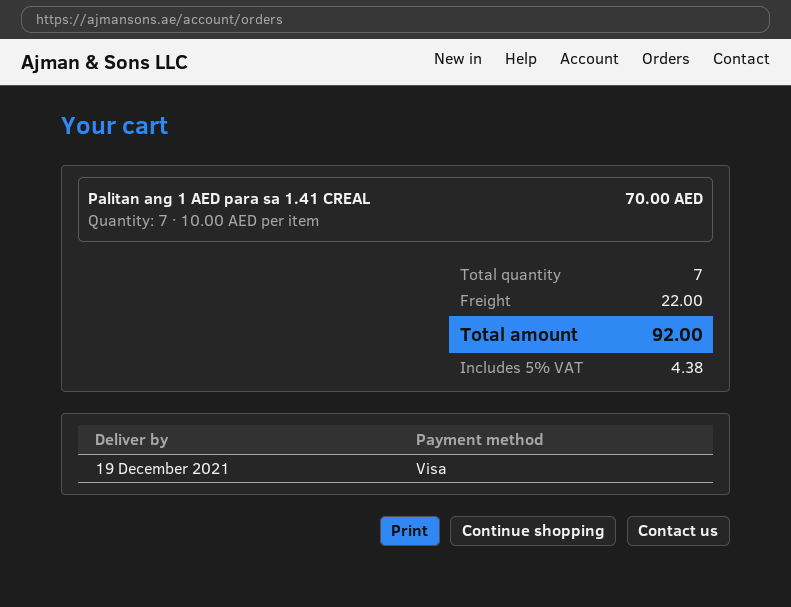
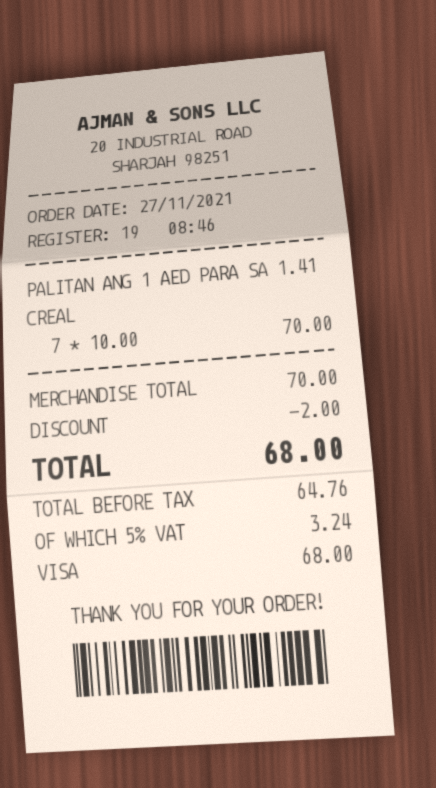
discount: none -> 2.00
shipping: 22.00 -> none
tax: 5% = 4.38 -> 5% = 3.24
total: 92.00 -> 68.00

